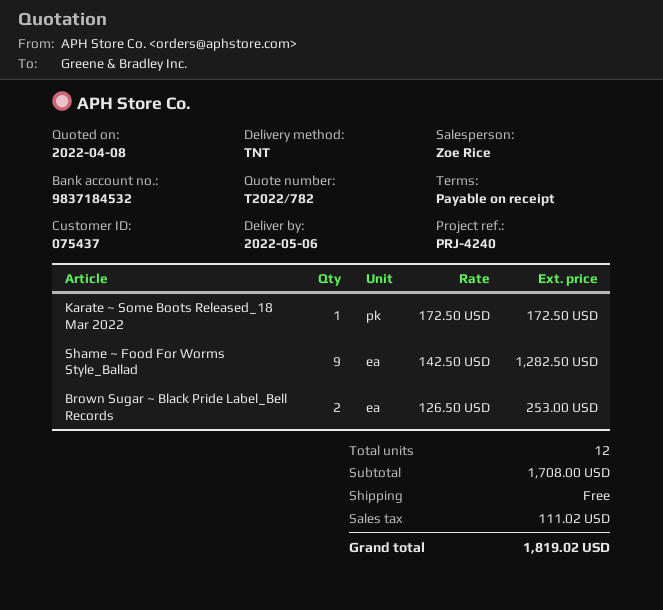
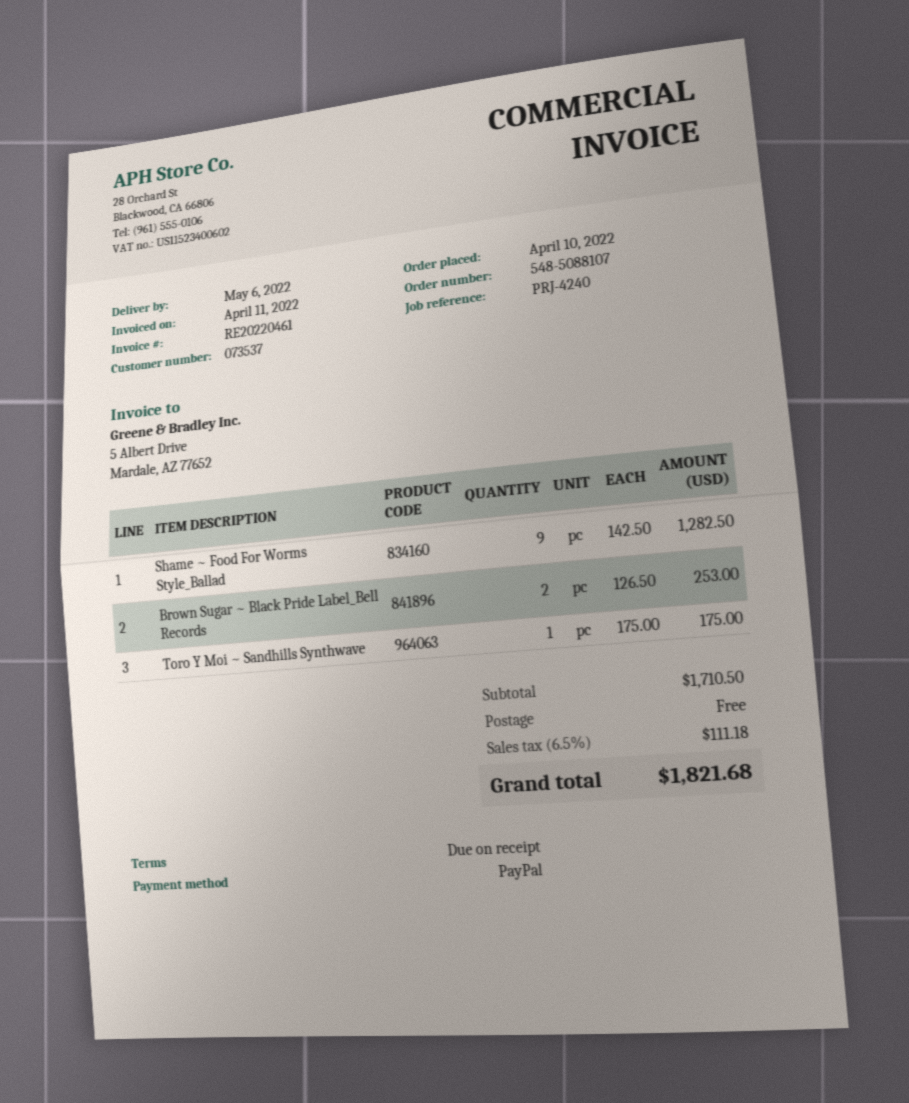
customer number: 075437 -> 073537
Karate ~ Some Boots Released_18 Mar 2022: 1 x 172.50 = 172.50 -> none
Toro Y Moi ~ Sandhills Synthwave: none -> 1 x 175.00 = 175.00
subtotal: 1708.00 -> 1710.50
tax: 111.02 -> 111.18
total: 1819.02 -> 1821.68

